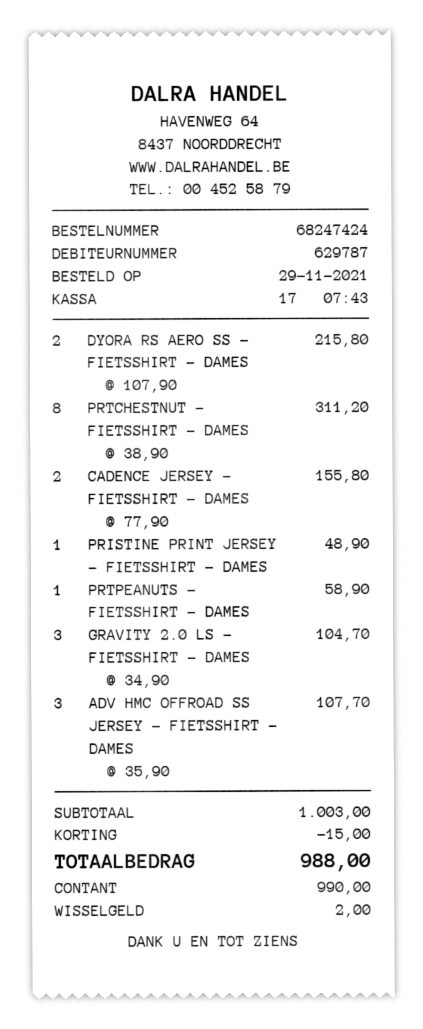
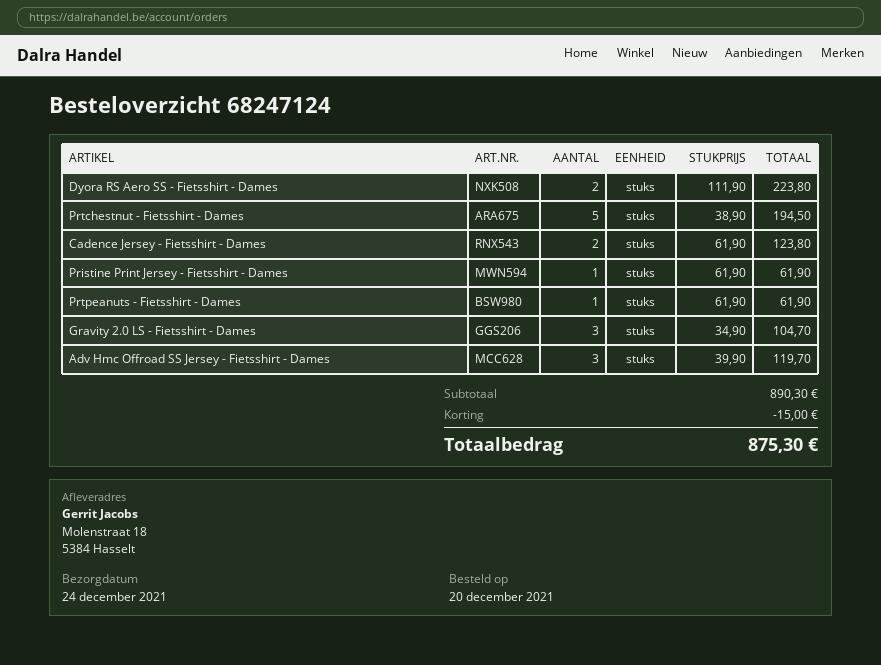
order number: 68247424 -> 68247124
order date: 2021-11-29 -> 2021-12-20
DYORA RS AERO SS - FIETSSHIRT - DAMES: 2 x 107.90 = 215.80 -> 2 x 111.90 = 223.80
PRTCHESTNUT - FIETSSHIRT - DAMES: 8 x 38.90 = 311.20 -> 5 x 38.90 = 194.50
CADENCE JERSEY - FIETSSHIRT - DAMES: 2 x 77.90 = 155.80 -> 2 x 61.90 = 123.80
PRISTINE PRINT JERSEY - FIETSSHIRT - DAMES: 1 x 48.90 = 48.90 -> 1 x 61.90 = 61.90
PRTPEANUTS - FIETSSHIRT - DAMES: 1 x 58.90 = 58.90 -> 1 x 61.90 = 61.90
ADV HMC OFFROAD SS JERSEY - FIETSSHIRT - DAMES: 3 x 35.90 = 107.70 -> 3 x 39.90 = 119.70
subtotal: 1003.00 -> 890.30
total: 988.00 -> 875.30

